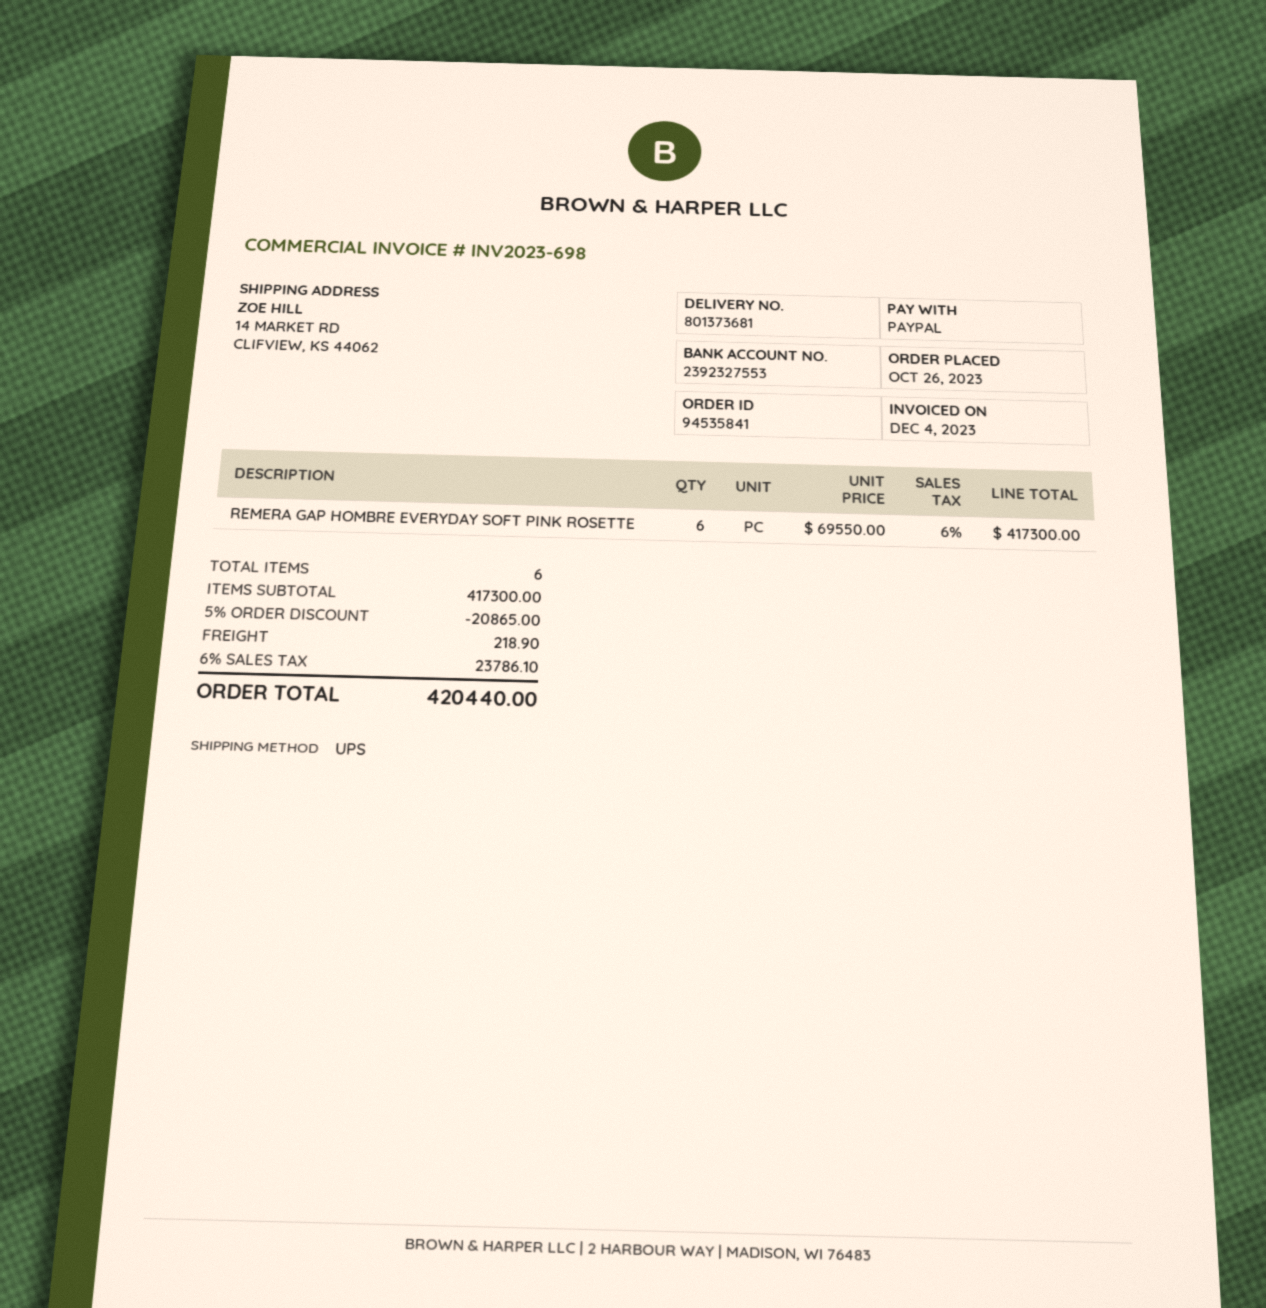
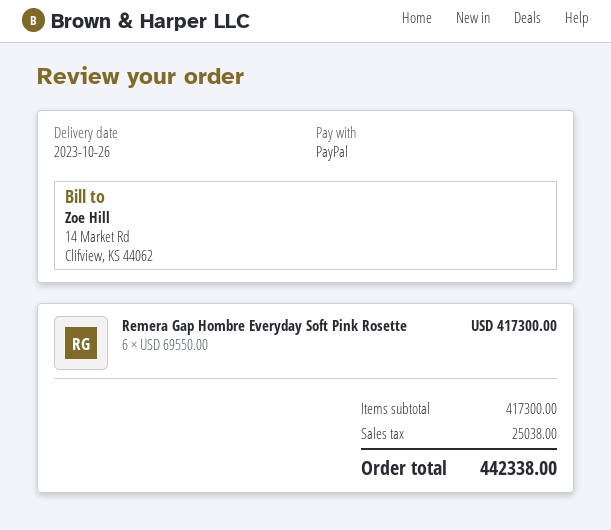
discount: 5% = 20865.00 -> none
shipping: 218.90 -> none
tax: 23786.10 -> 25038.00
total: 420440.00 -> 442338.00

